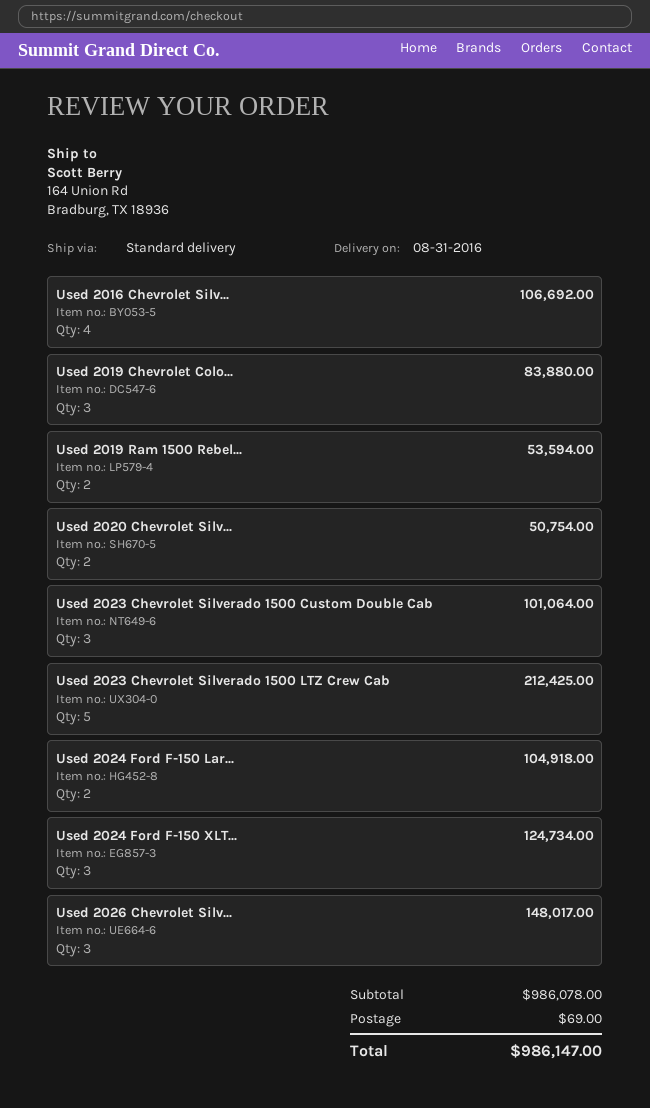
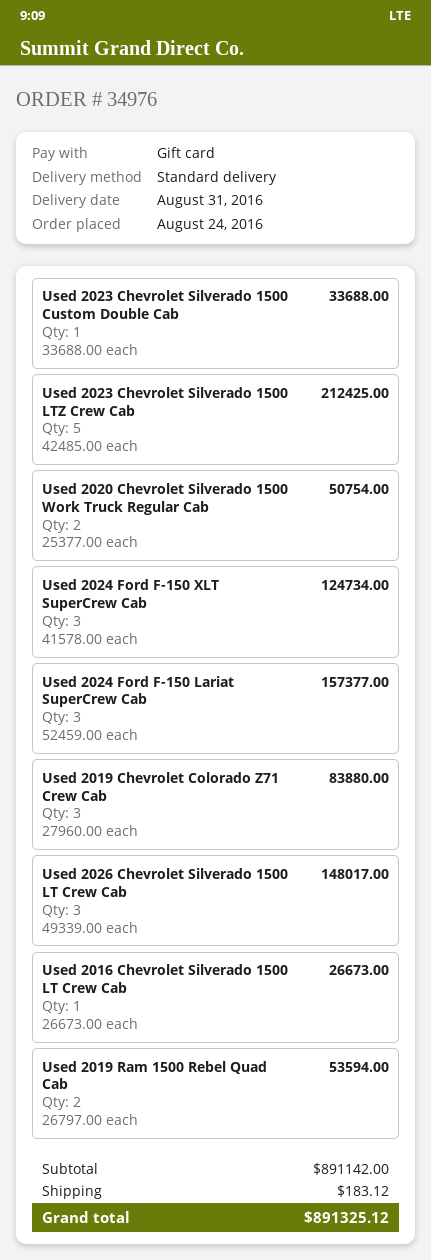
Used 2016 Chevrolet Silv...: 4 for 106692.00 -> 1 for 26673.00
Used 2023 Chevrolet Silverado 1500 Custom Double Cab: 3 for 101064.00 -> 1 for 33688.00
Used 2024 Ford F-150 Lar...: 2 for 104918.00 -> 3 for 157377.00
subtotal: 986078.00 -> 891142.00
shipping: 69.00 -> 183.12
total: 986147.00 -> 891325.12

